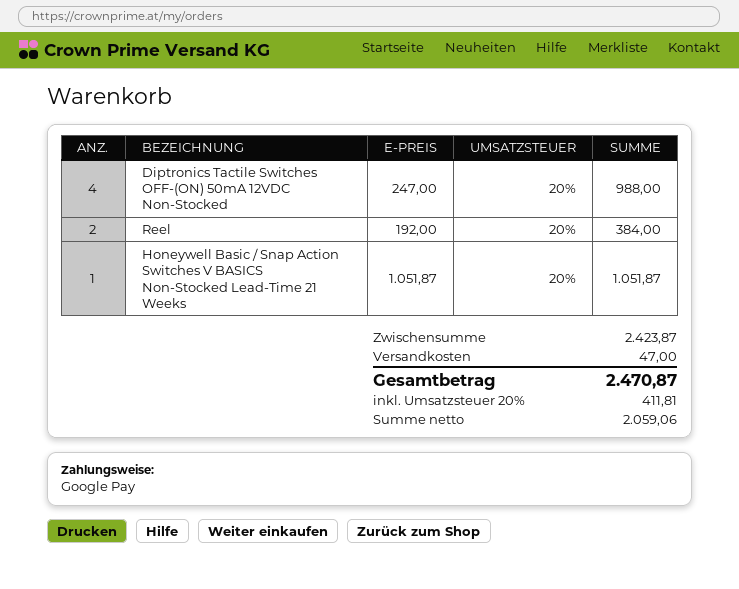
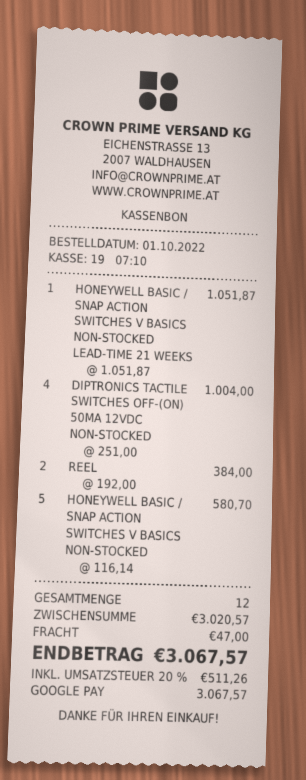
Diptronics Tactile Switches OFF-(ON) 50mA 12VDC Non-Stocked: 4 x 247.00 = 988.00 -> 4 x 251.00 = 1004.00
HONEYWELL BASIC / SNAP ACTION SWITCHES V BASICS NON-STOCKED: none -> 5 x 116.14 = 580.70
subtotal: 2423.87 -> 3020.57
tax: 20% = 411.81 -> 20% = 511.26
total: 2470.87 -> 3067.57

